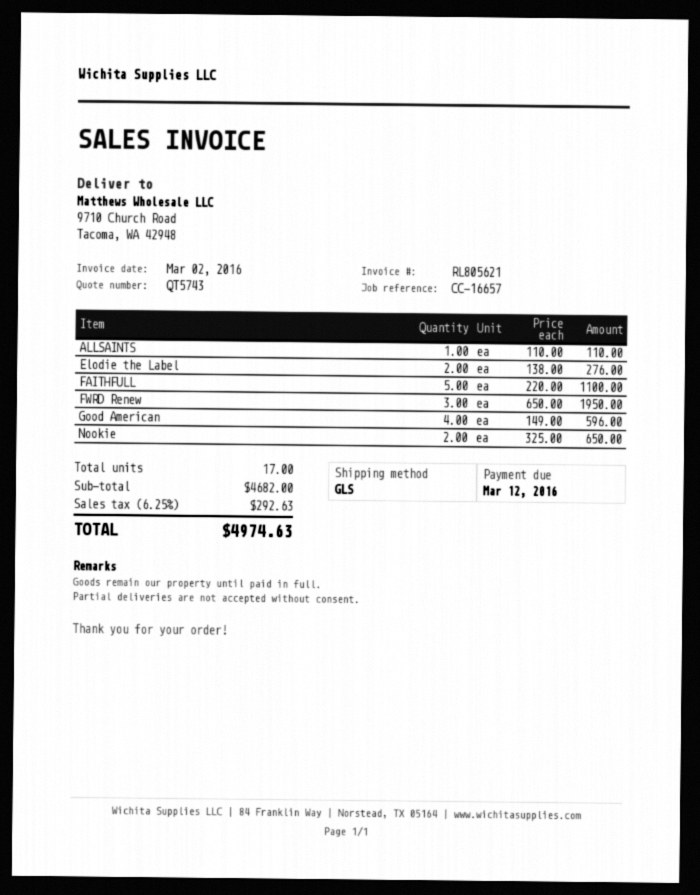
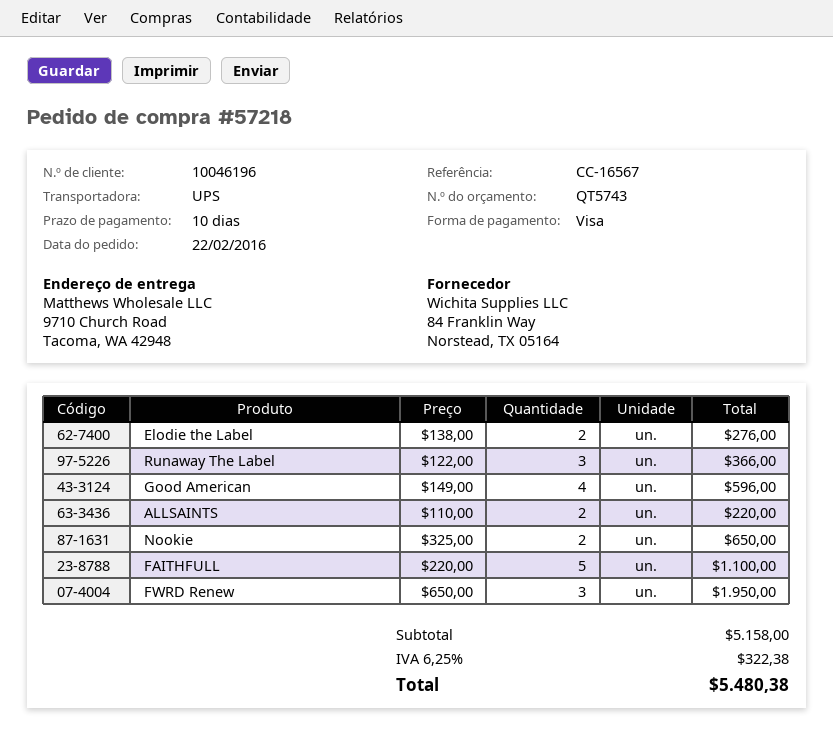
reference: CC-16657 -> CC-16567
shipping method: GLS -> UPS
ALLSAINTS: 1 x 110.00 = 110.00 -> 2 x 110.00 = 220.00
Runaway The Label: none -> 3 x 122.00 = 366.00
subtotal: 4682.00 -> 5158.00
tax: 6.25% = 292.63 -> 6.25% = 322.38
total: 4974.63 -> 5480.38

